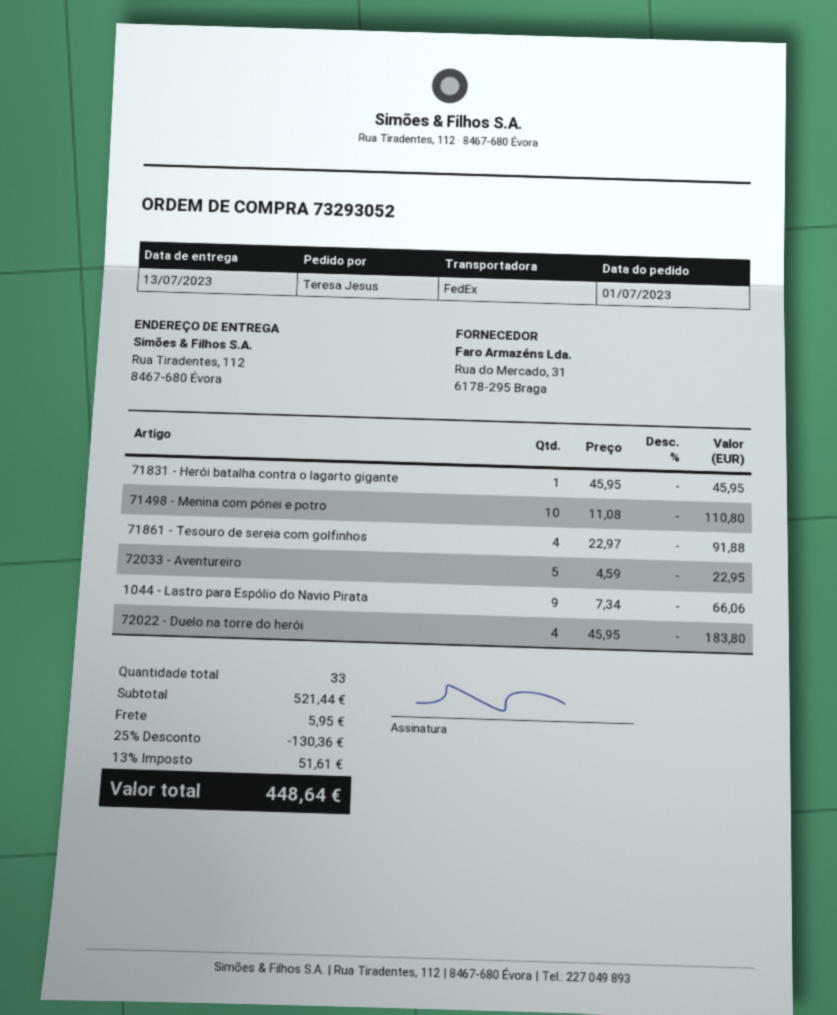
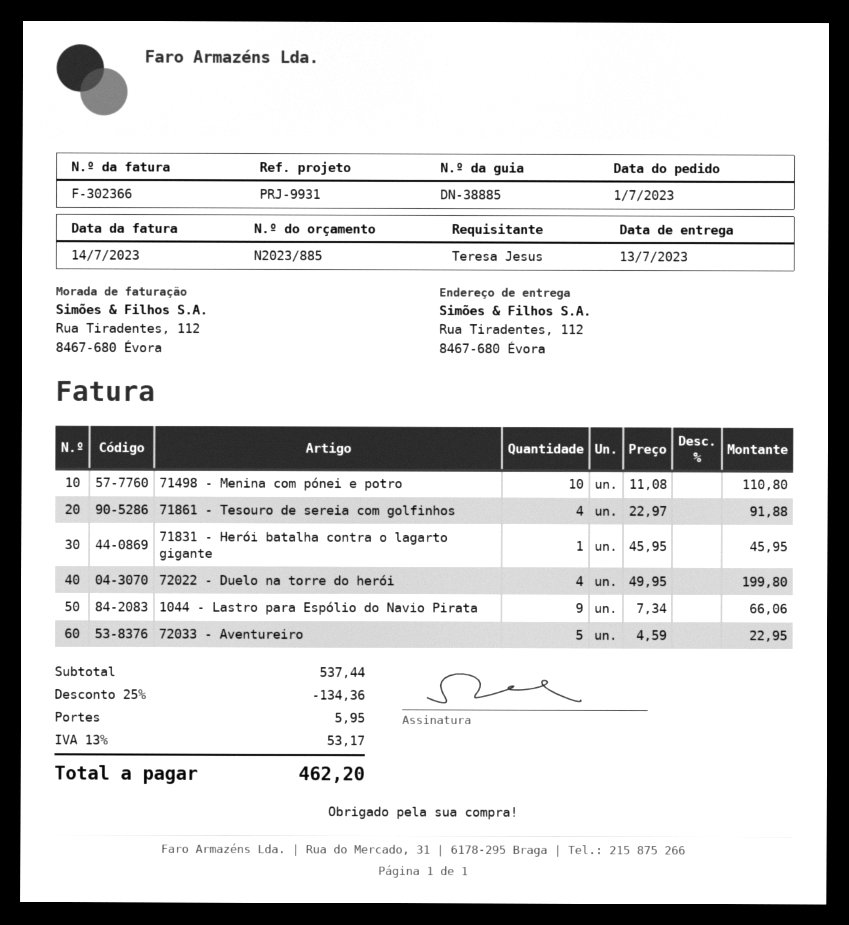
72022 - Duelo na torre do herói: 4 x 45.95 = 183.80 -> 4 x 49.95 = 199.80
subtotal: 521.44 -> 537.44
discount: 25% = 130.36 -> 25% = 134.36
tax: 13% = 51.61 -> 13% = 53.17
total: 448.64 -> 462.20

